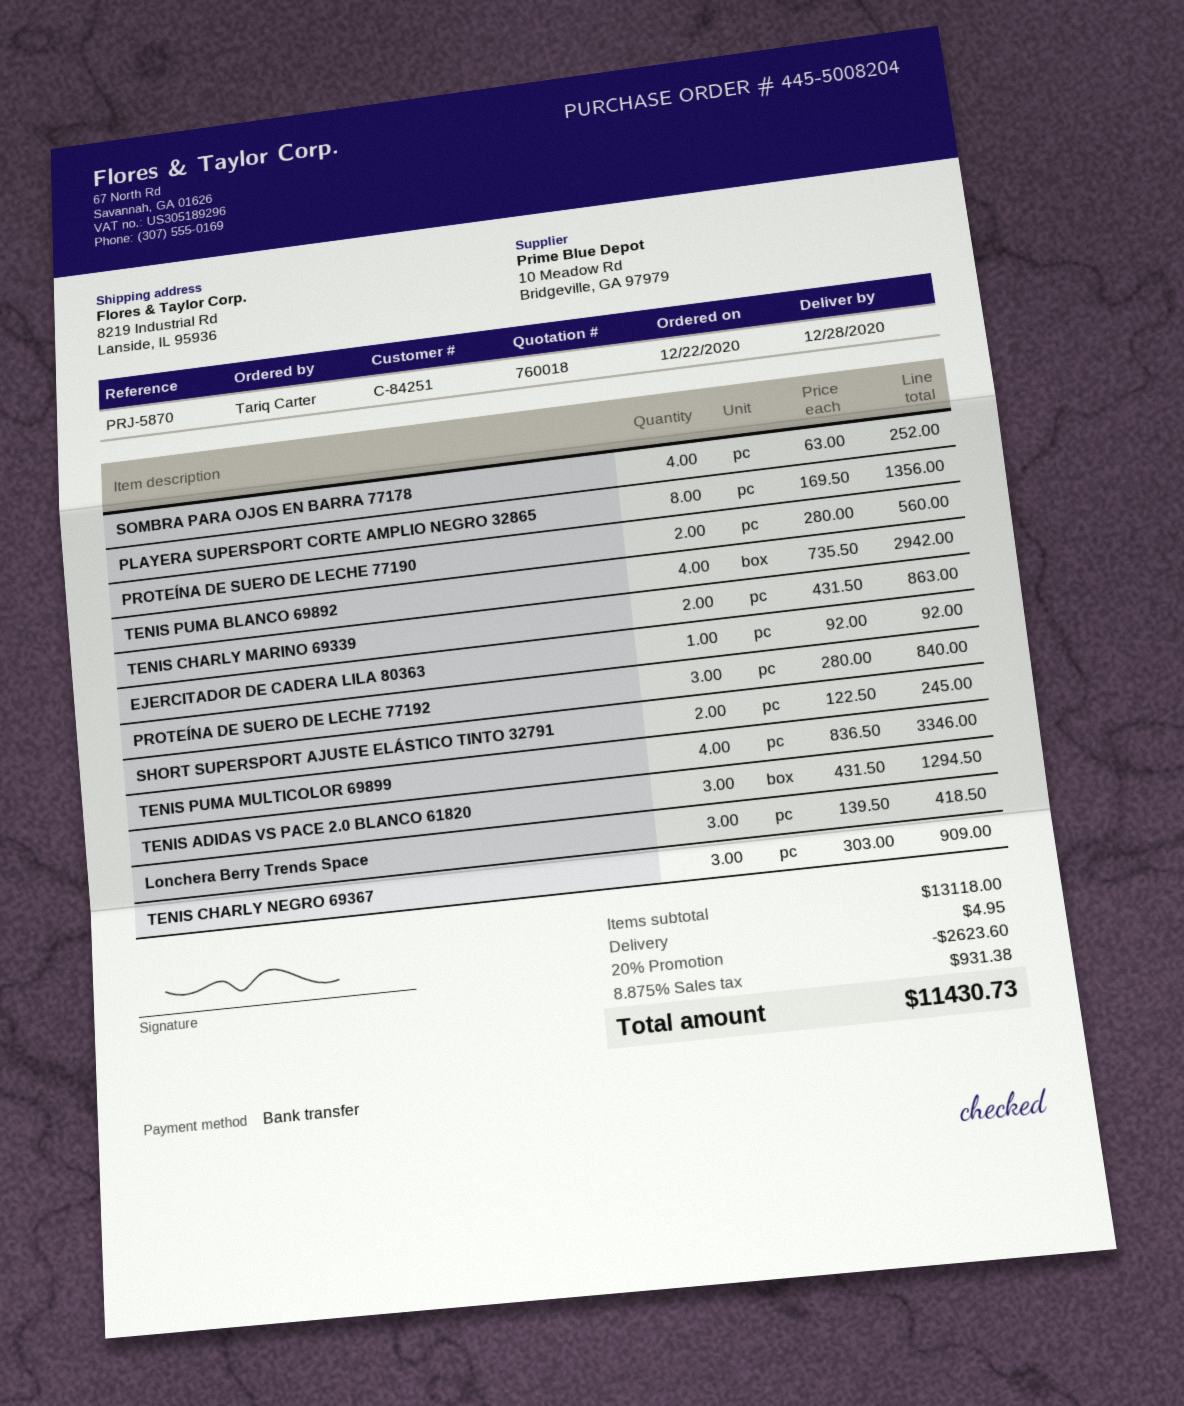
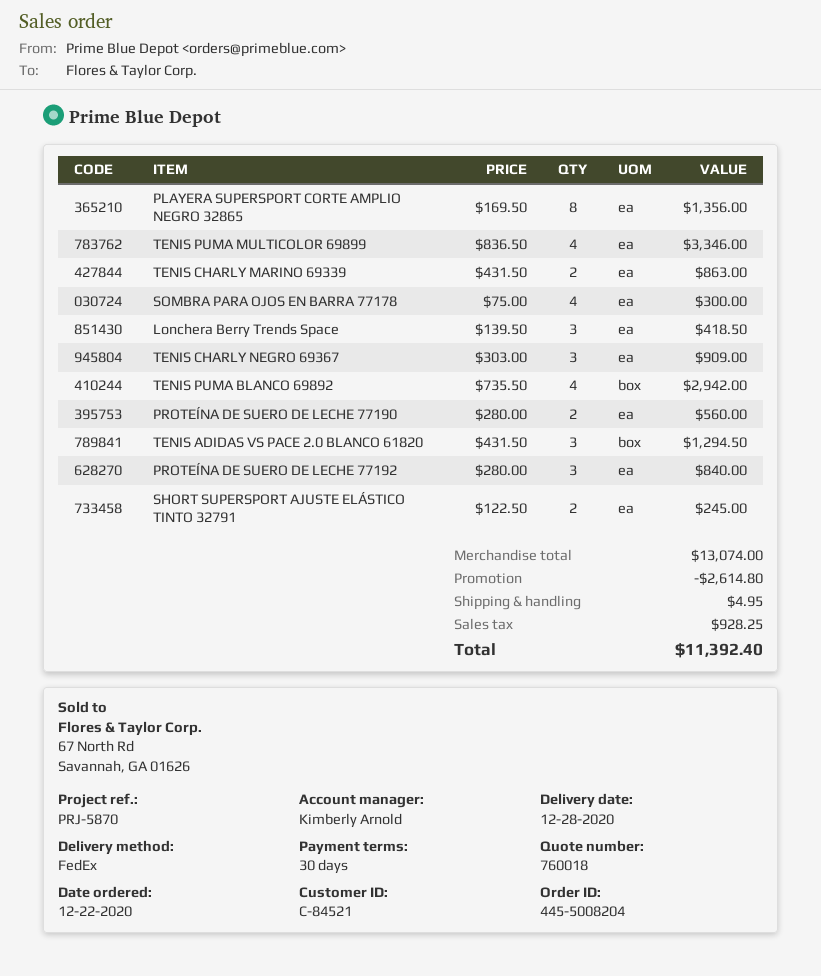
customer number: C-84251 -> C-84521
SOMBRA PARA OJOS EN BARRA 77178: 4 x 63.00 = 252.00 -> 4 x 75.00 = 300.00
EJERCITADOR DE CADERA LILA 80363: 1 x 92.00 = 92.00 -> none
subtotal: 13118.00 -> 13074.00
discount: 2623.60 -> 2614.80
tax: 931.38 -> 928.25
total: 11430.73 -> 11392.40

